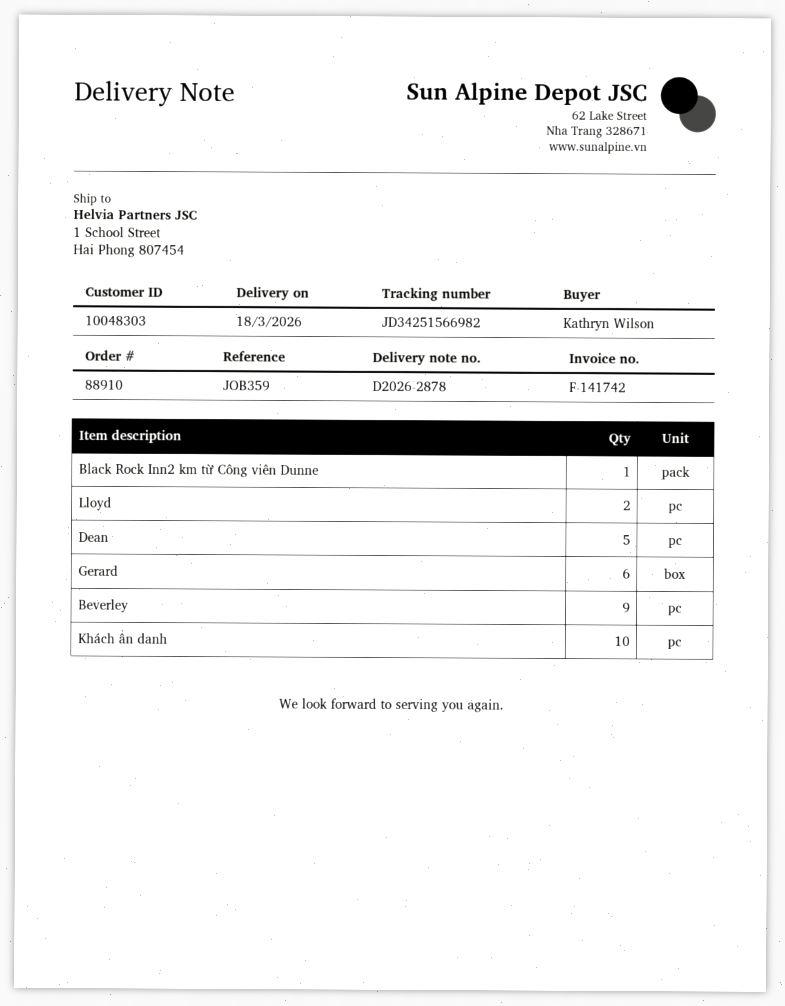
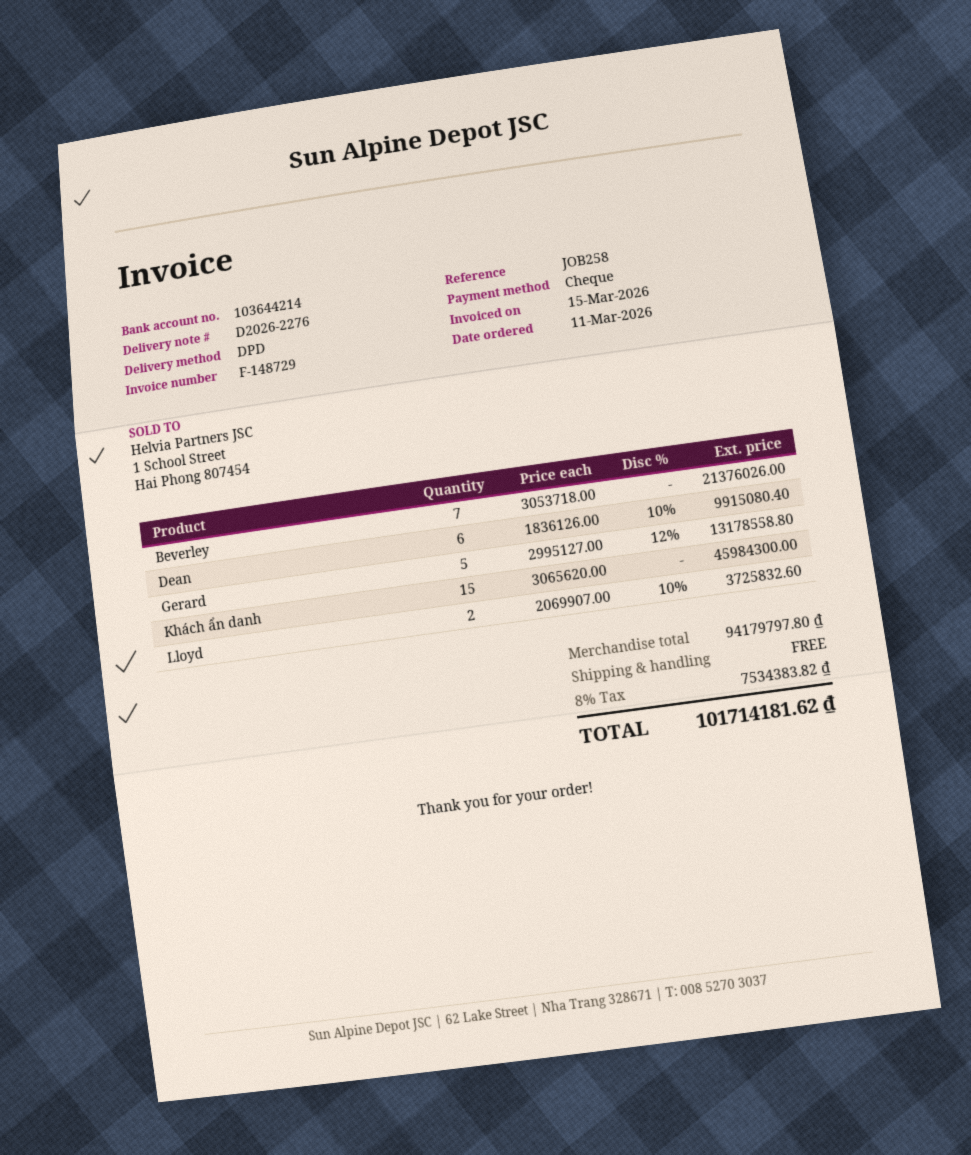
delivery note number: D2026-2878 -> D2026-2276
invoice number: F-141742 -> F-148729
reference: JOB359 -> JOB258
Black Rock Inn2 km từ Công viên Dunne: 1 -> none
Dean: 5 -> 6
Gerard: 6 -> 5
Beverley: 9 -> 7
Khách ẩn danh: 10 -> 15

